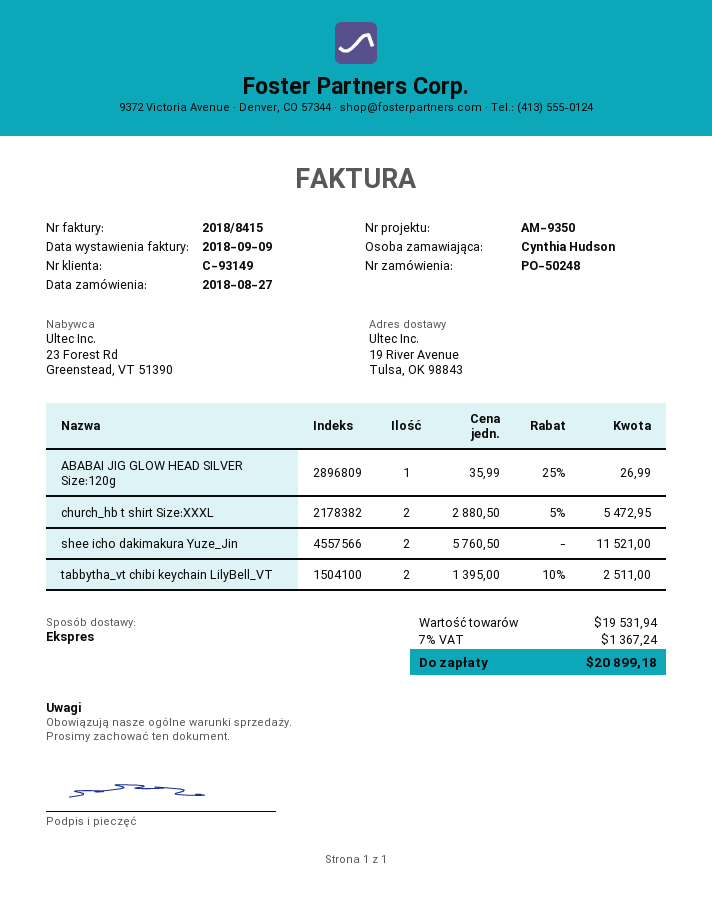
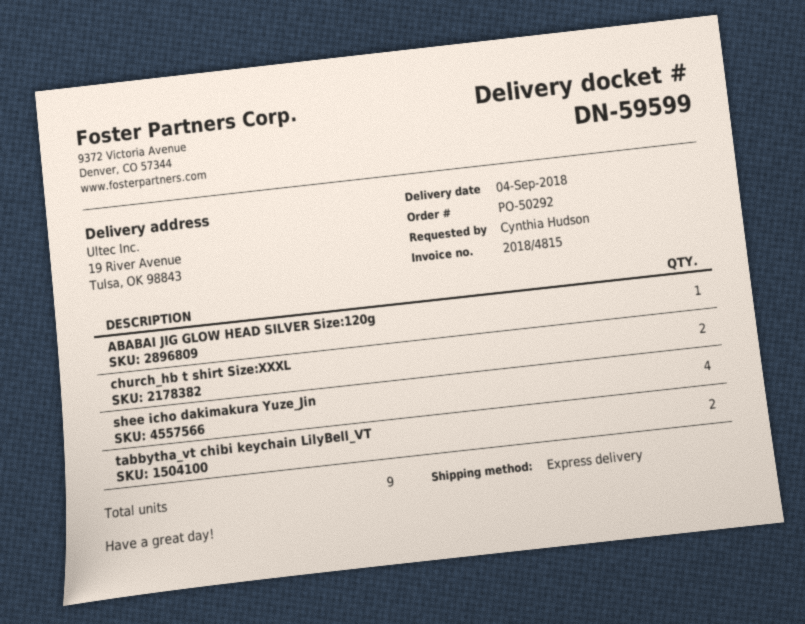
order number: PO-50248 -> PO-50292
invoice number: 2018/8415 -> 2018/4815
shee icho dakimakura Yuze_Jin: 2 -> 4

